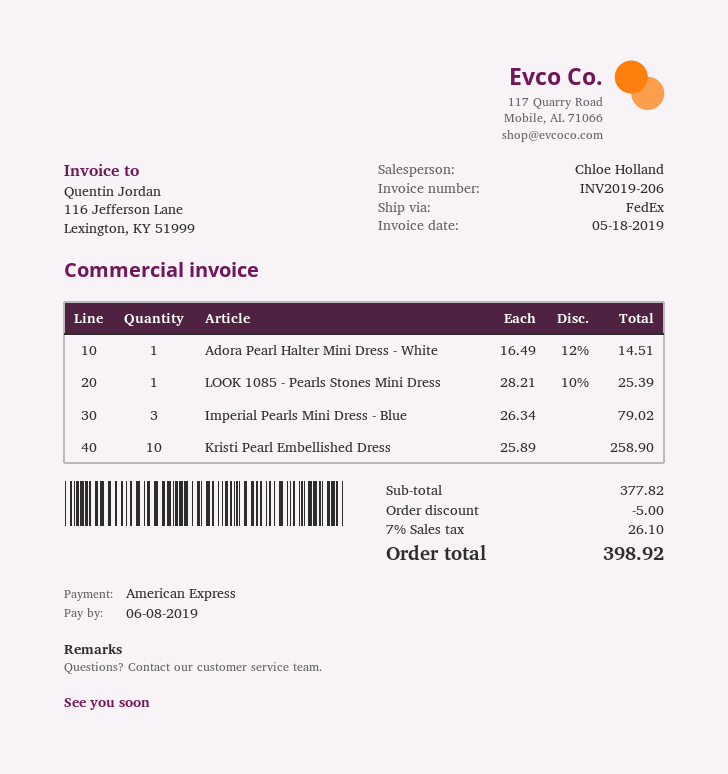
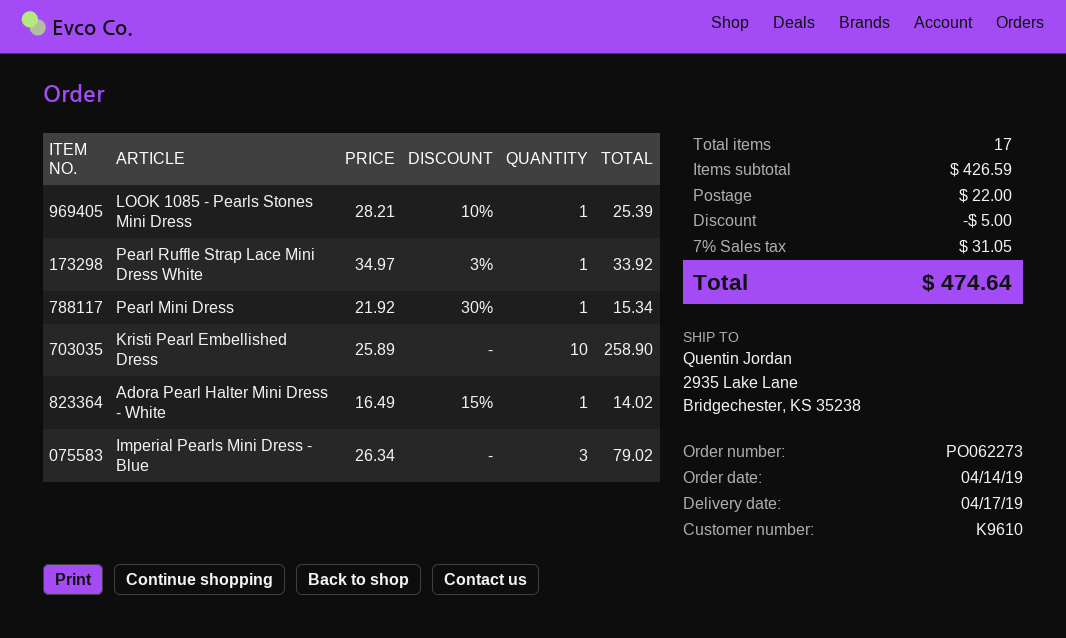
Adora Pearl Halter Mini Dress - White: 1 x 16.49 - 12% = 14.51 -> 1 x 16.49 - 15% = 14.02
Pearl Ruffle Strap Lace Mini Dress White: none -> 1 x 34.97 - 3% = 33.92
Pearl Mini Dress: none -> 1 x 21.92 - 30% = 15.34
subtotal: 377.82 -> 426.59
shipping: none -> 22.00
tax: 7% = 26.10 -> 7% = 31.05
total: 398.92 -> 474.64

